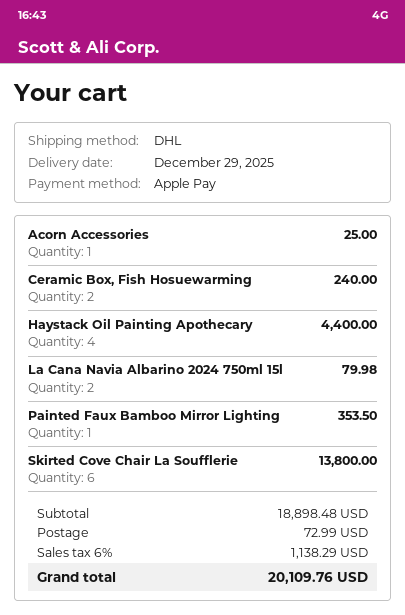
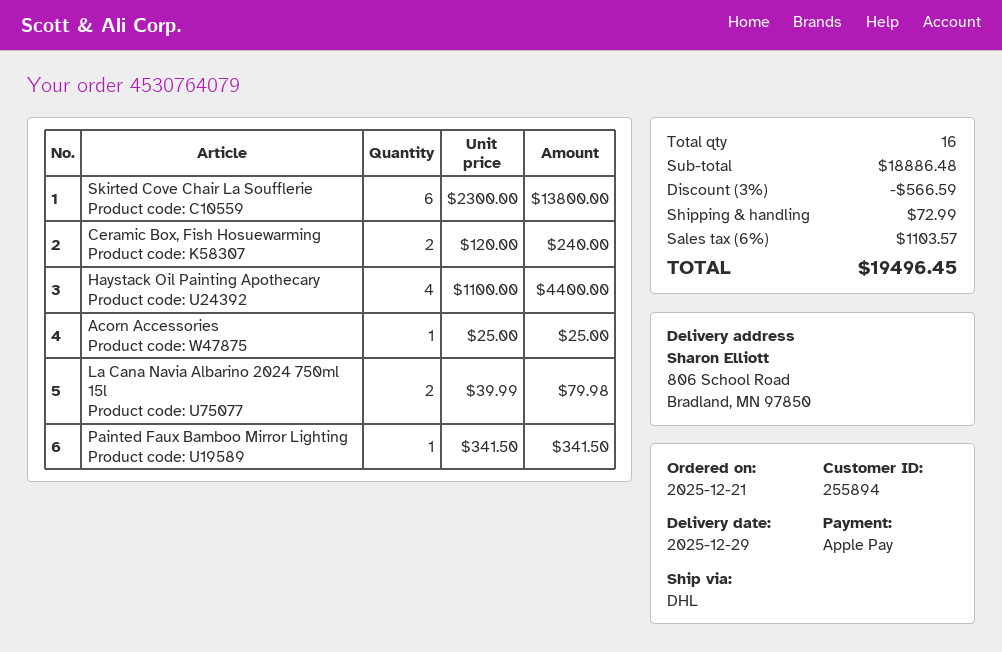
Painted Faux Bamboo Mirror Lighting: 1 for 353.50 -> 1 for 341.50
subtotal: 18898.48 -> 18886.48
discount: none -> 3% = 566.59
tax: 6% = 1138.29 -> 6% = 1103.57
total: 20109.76 -> 19496.45

